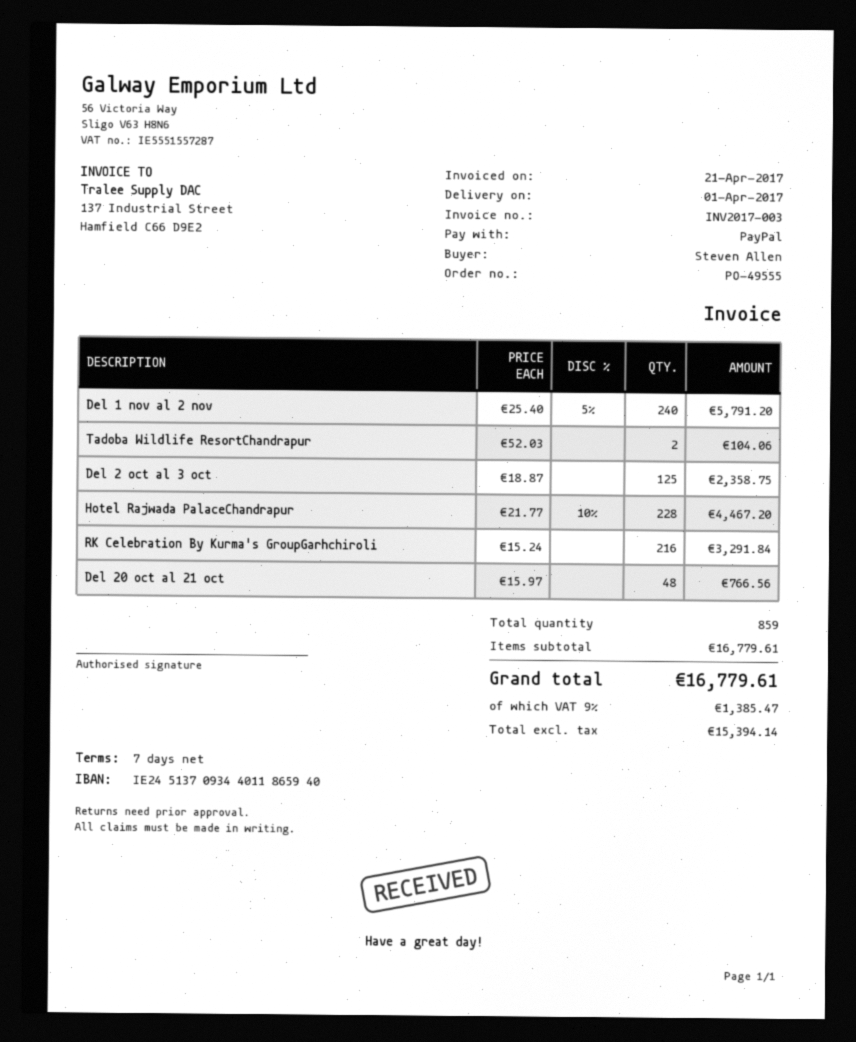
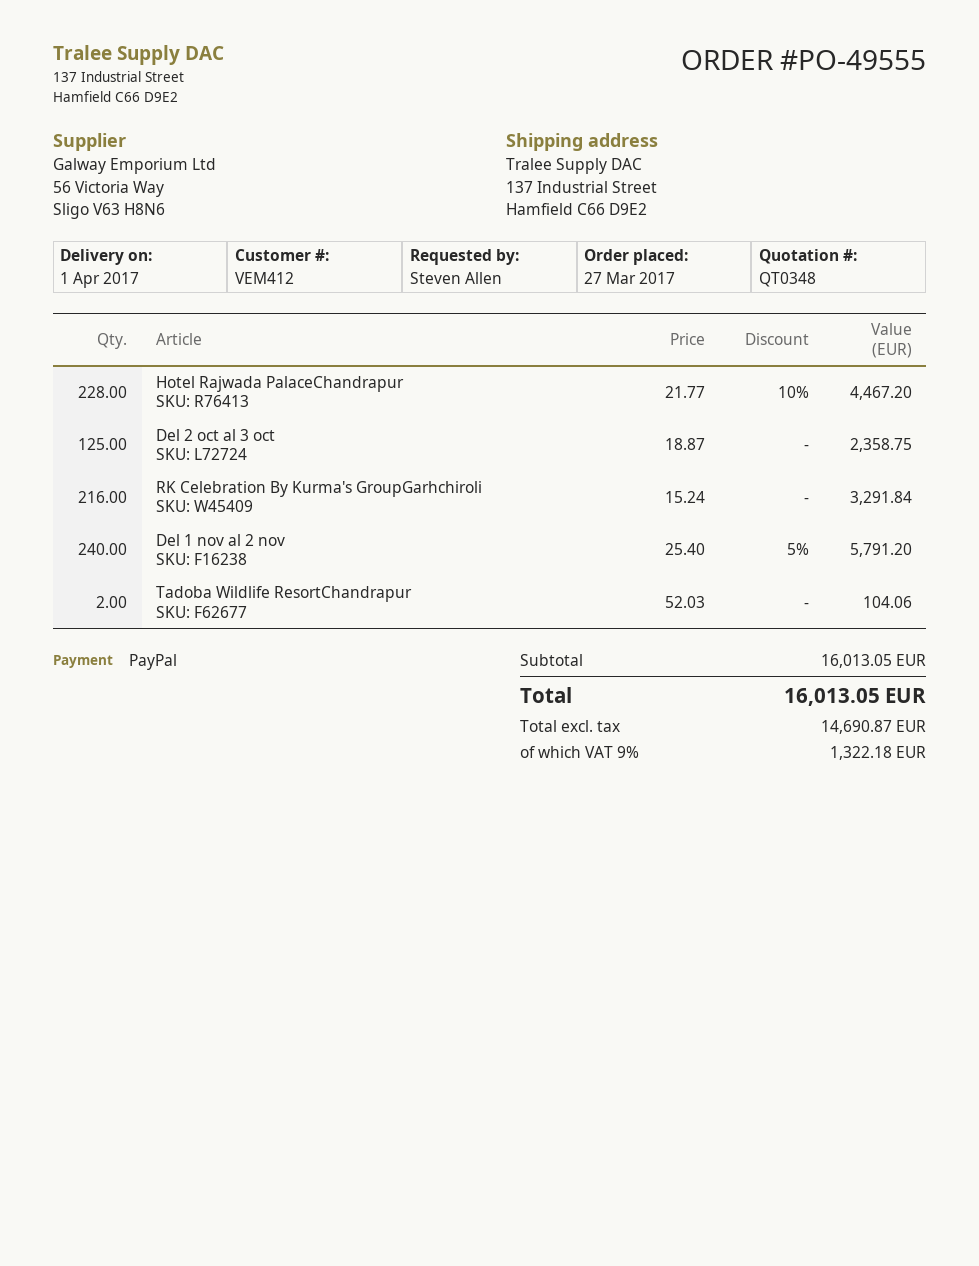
Del 20 oct al 21 oct: 48 x 15.97 = 766.56 -> none
subtotal: 16779.61 -> 16013.05
net: 15394.14 -> 14690.87
tax: 9% = 1385.47 -> 9% = 1322.18
total: 16779.61 -> 16013.05

